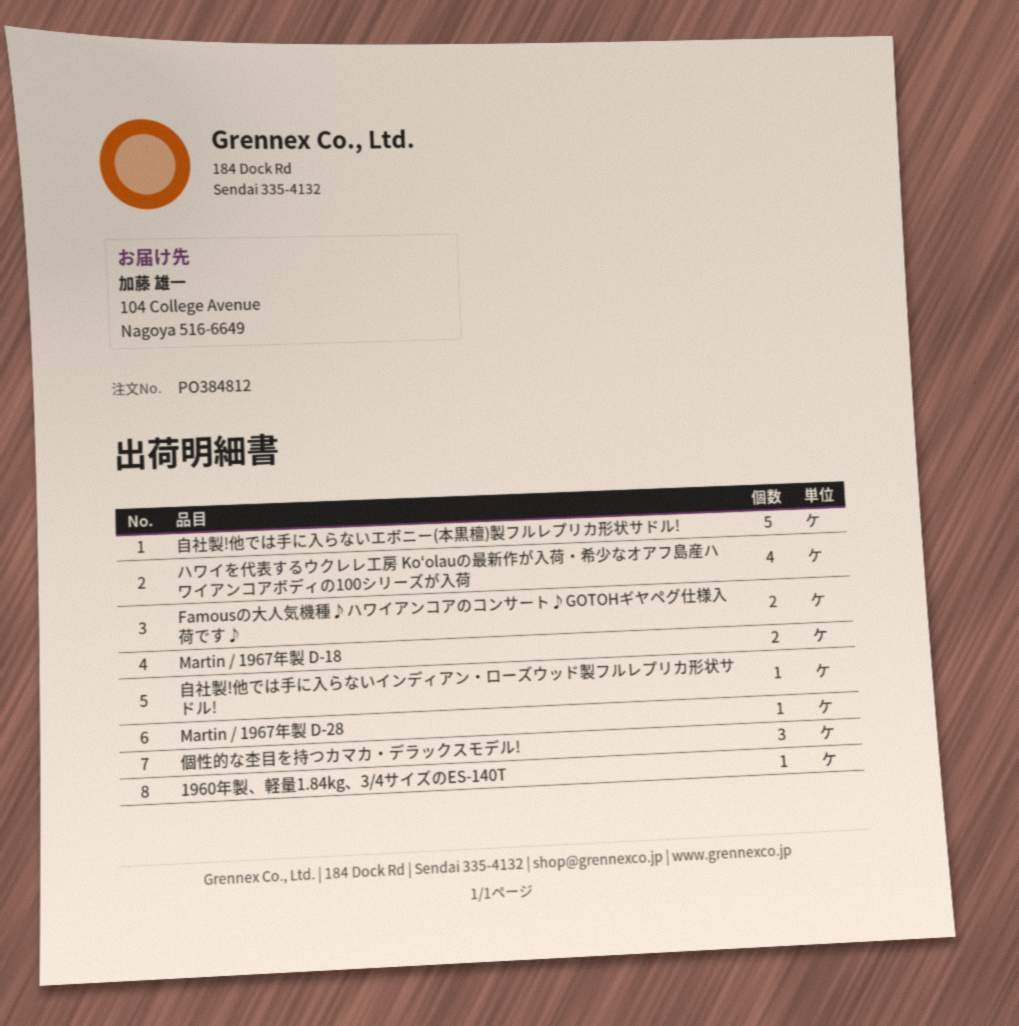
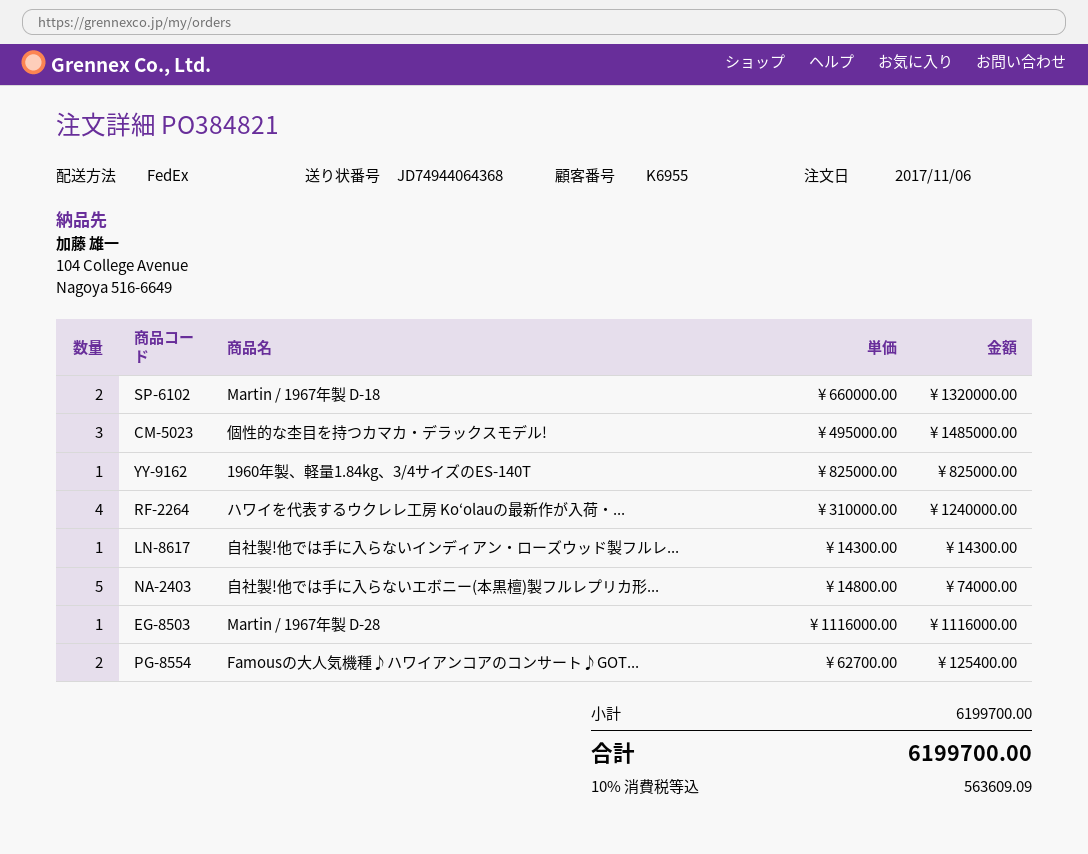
order number: PO384812 -> PO384821

